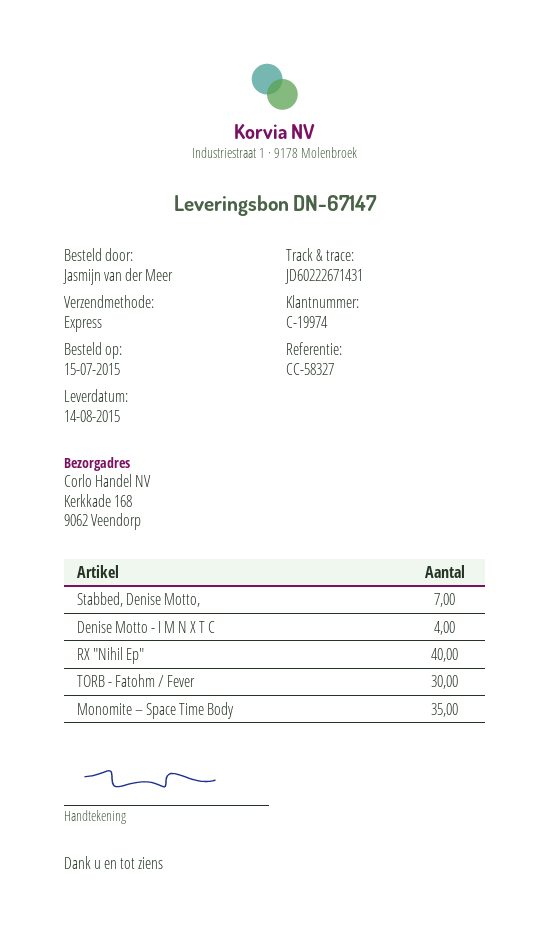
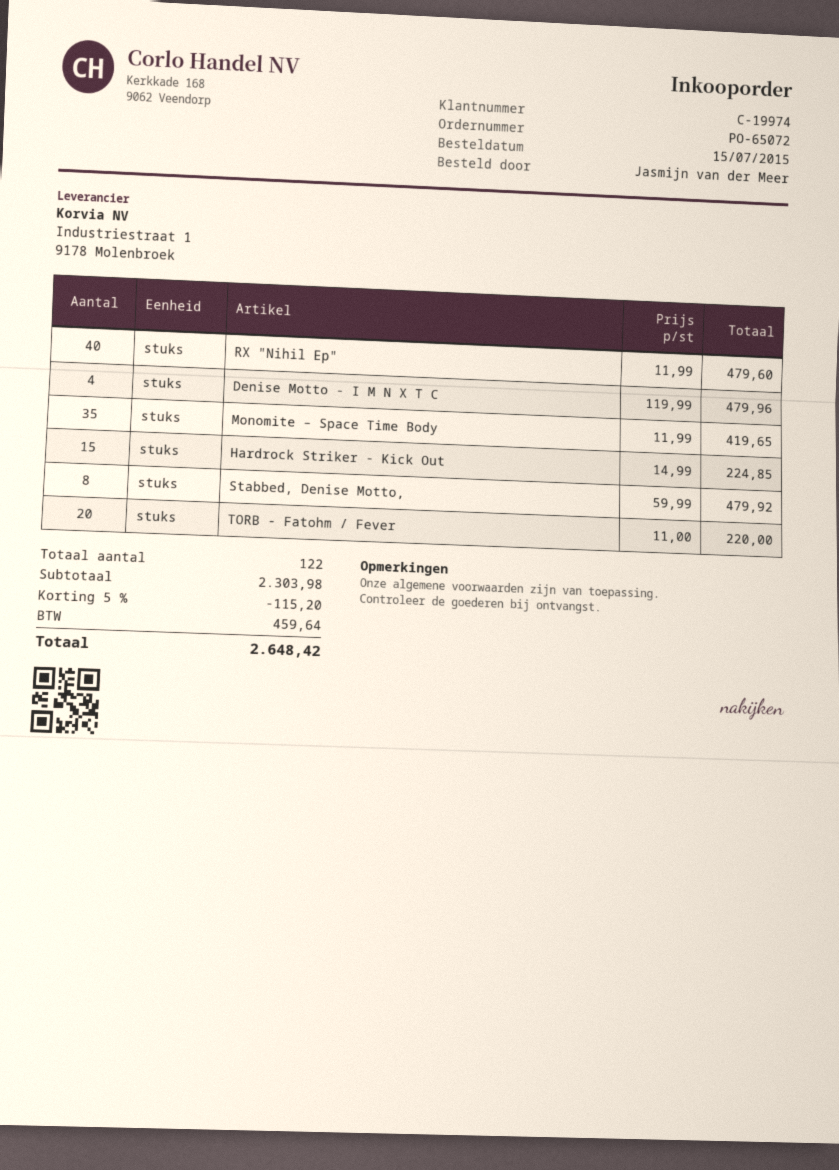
Stabbed, Denise Motto,: 7 -> 8
TORB - Fatohm / Fever: 30 -> 20
Hardrock Striker - Kick Out: none -> 15

